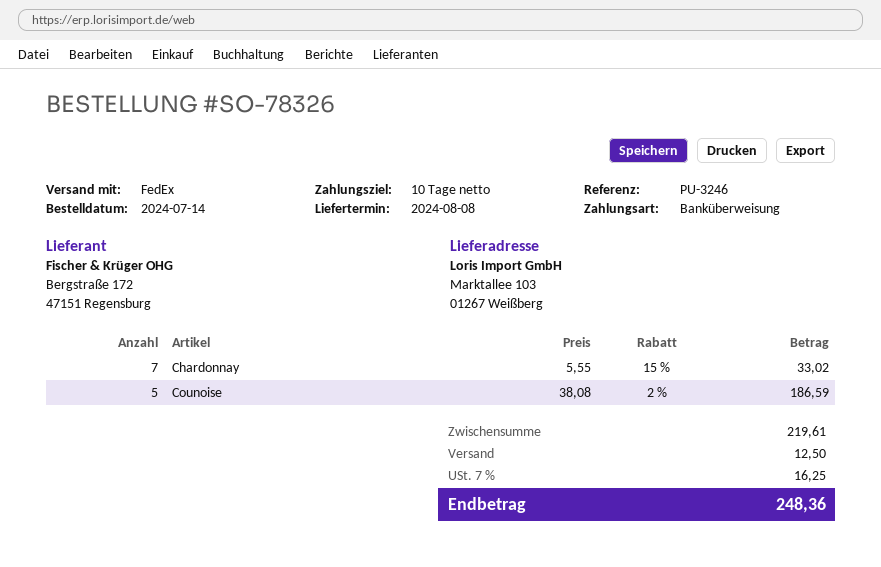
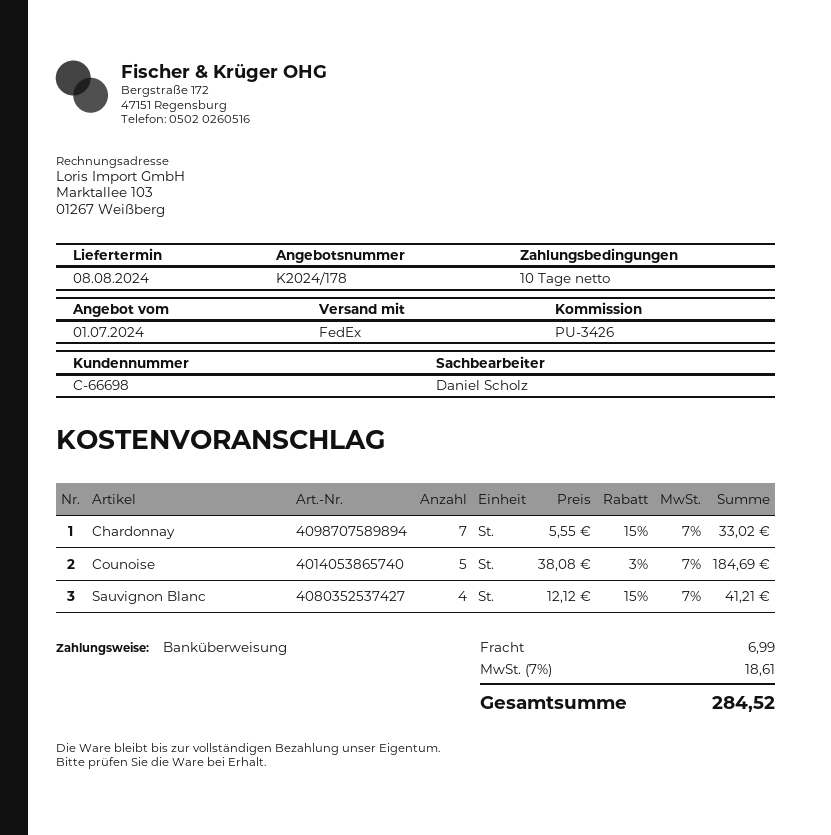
reference: PU-3246 -> PU-3426
Counoise: 5 x 38.08 - 2% = 186.59 -> 5 x 38.08 - 3% = 184.69
Sauvignon Blanc: none -> 4 x 12.12 - 15% = 41.21
shipping: 12.50 -> 6.99
tax: 7% = 16.25 -> 7% = 18.61
total: 248.36 -> 284.52

